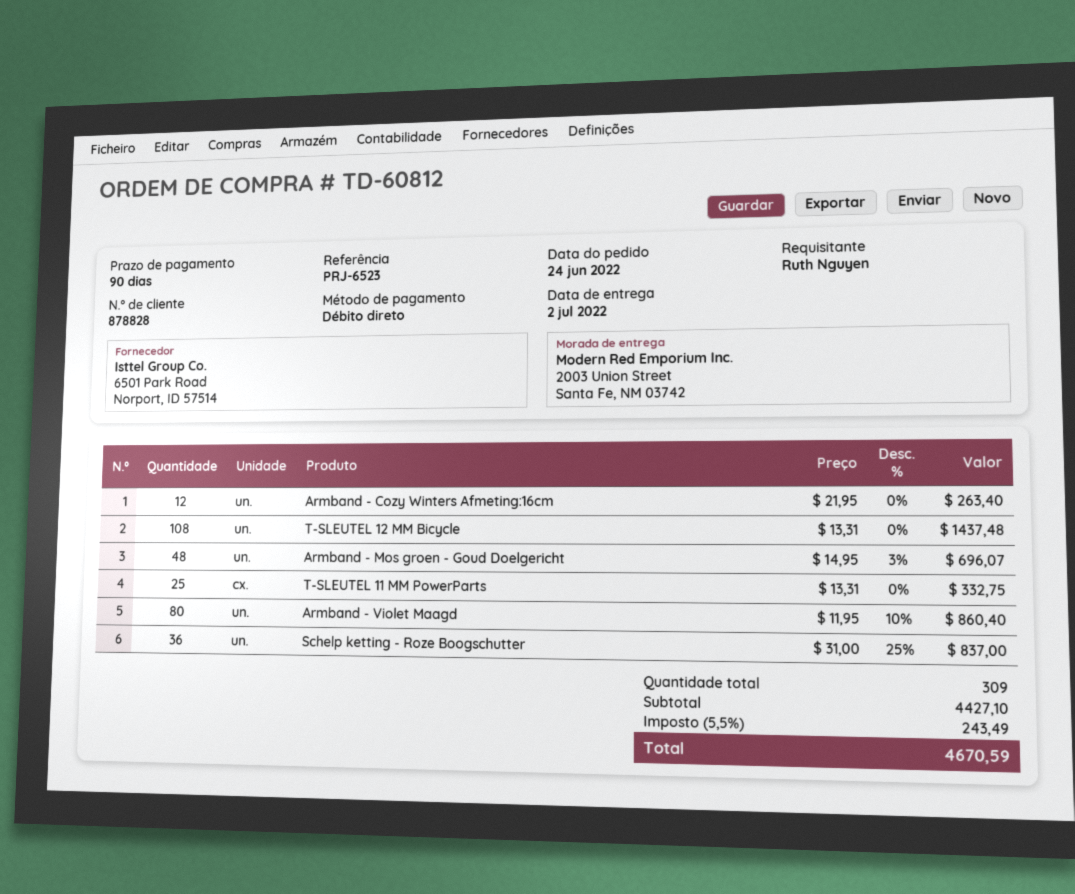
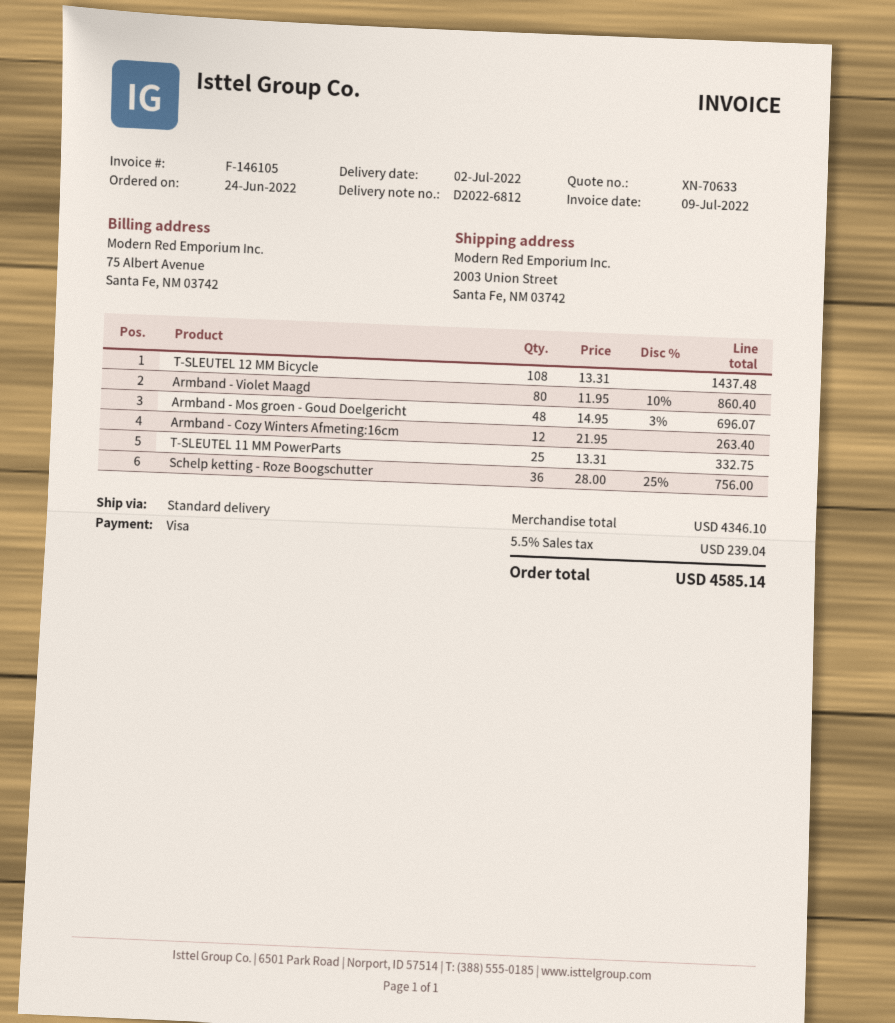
payment method: direct debit -> Visa
Schelp ketting - Roze Boogschutter: 36 x 31.00 - 25% = 837.00 -> 36 x 28.00 - 25% = 756.00
subtotal: 4427.10 -> 4346.10
tax: 5.5% = 243.49 -> 5.5% = 239.04
total: 4670.59 -> 4585.14

